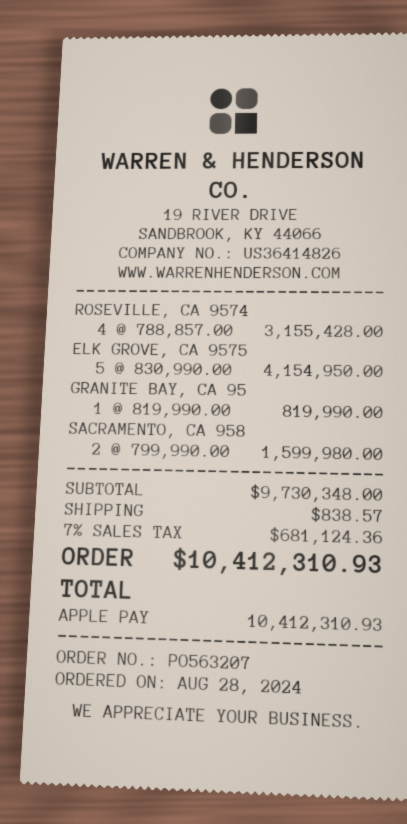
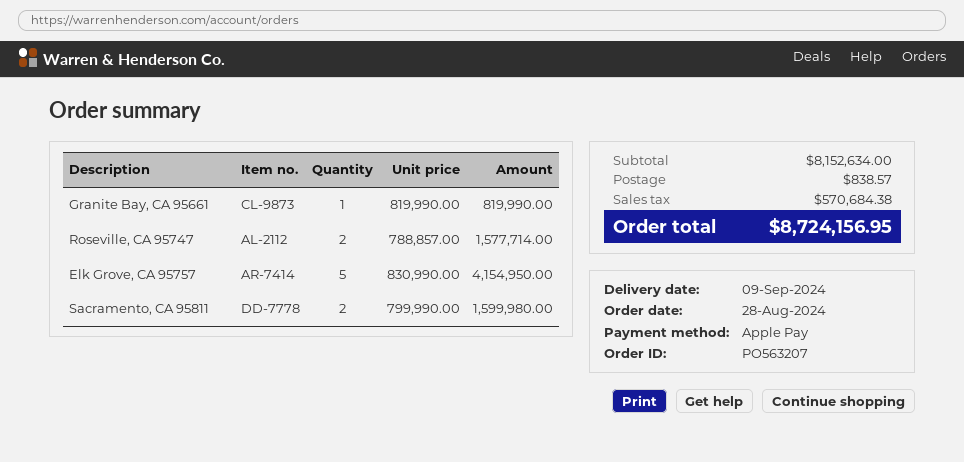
ROSEVILLE, CA 9574: 4 x 788857.00 = 3155428.00 -> 2 x 788857.00 = 1577714.00
subtotal: 9730348.00 -> 8152634.00
tax: 681124.36 -> 570684.38
total: 10412310.93 -> 8724156.95

